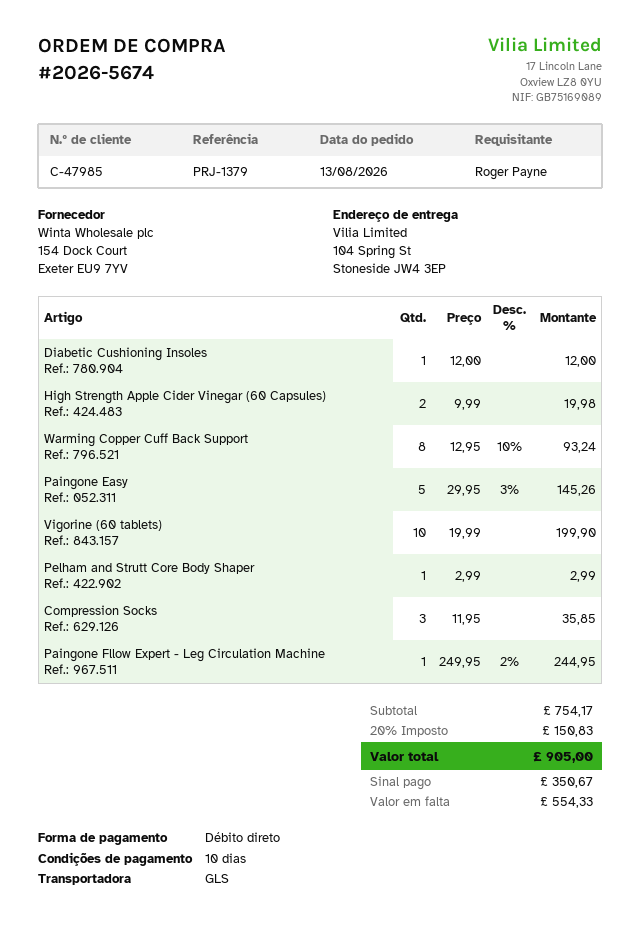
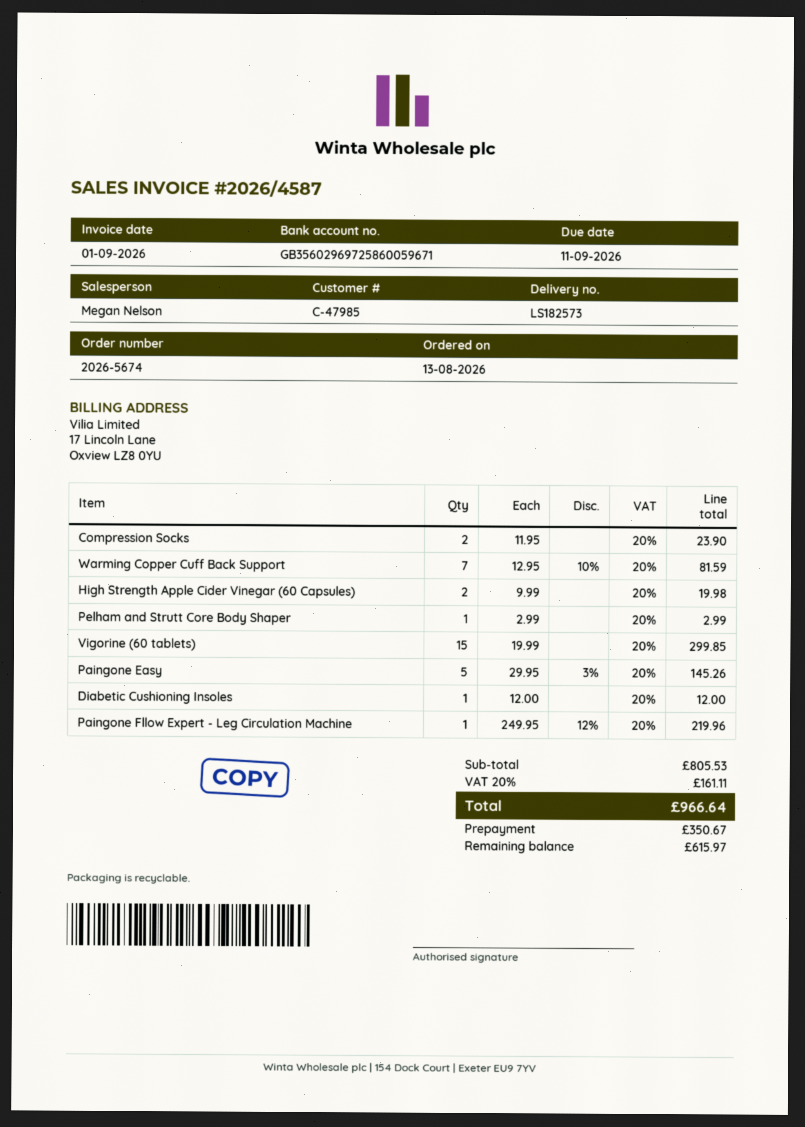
Warming Copper Cuff Back Support: 8 x 12.95 - 10% = 93.24 -> 7 x 12.95 - 10% = 81.59
Vigorine (60 tablets): 10 x 19.99 = 199.90 -> 15 x 19.99 = 299.85
Compression Socks: 3 x 11.95 = 35.85 -> 2 x 11.95 = 23.90
Paingone Fllow Expert - Leg Circulation Machine: 1 x 249.95 - 2% = 244.95 -> 1 x 249.95 - 12% = 219.96
subtotal: 754.17 -> 805.53
tax: 20% = 150.83 -> 20% = 161.11
total: 905.00 -> 966.64
balance: 554.33 -> 615.97

